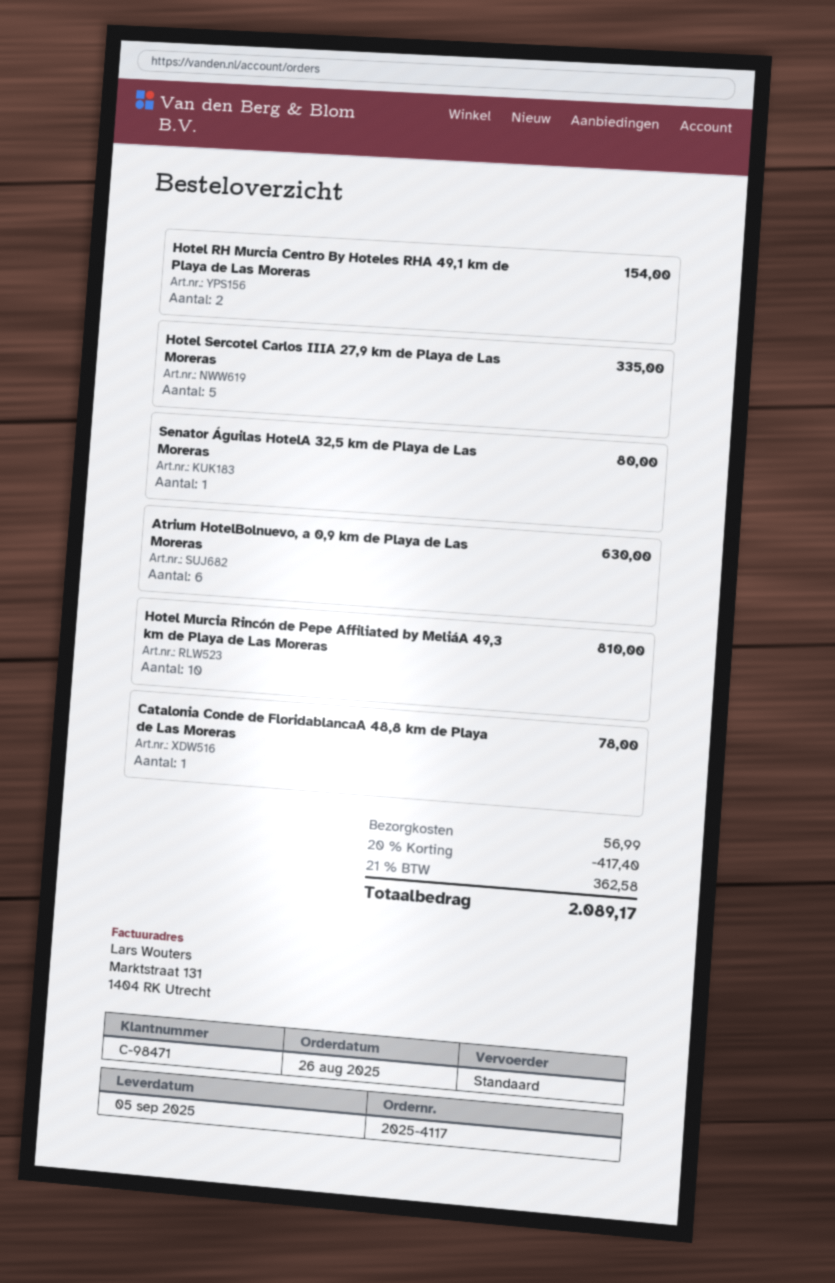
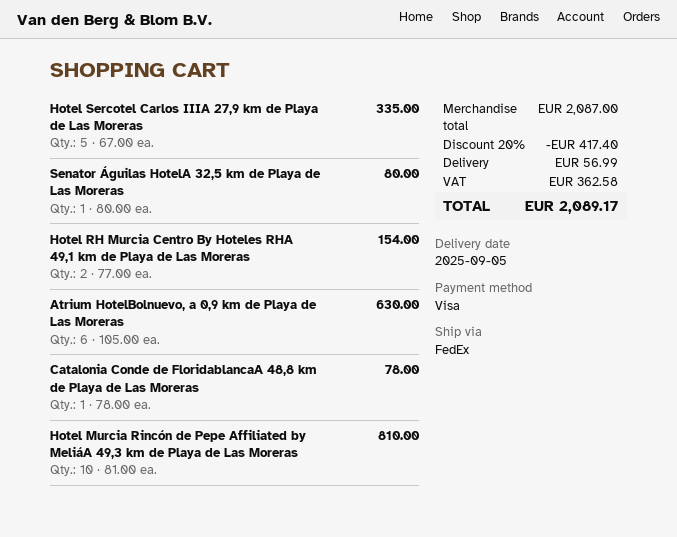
shipping method: standard -> FedEx

